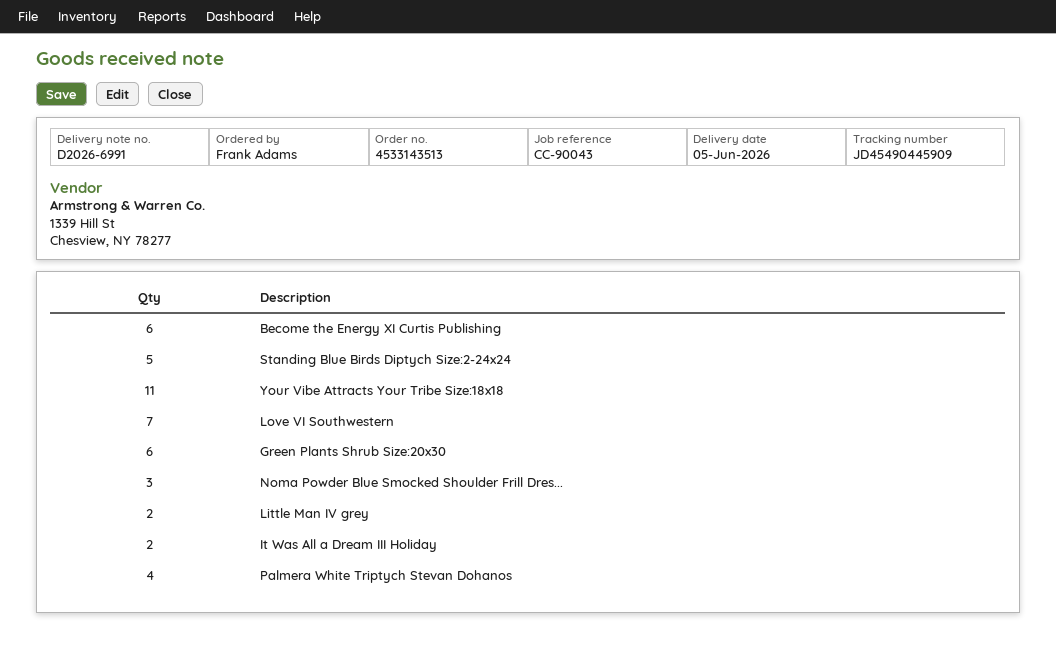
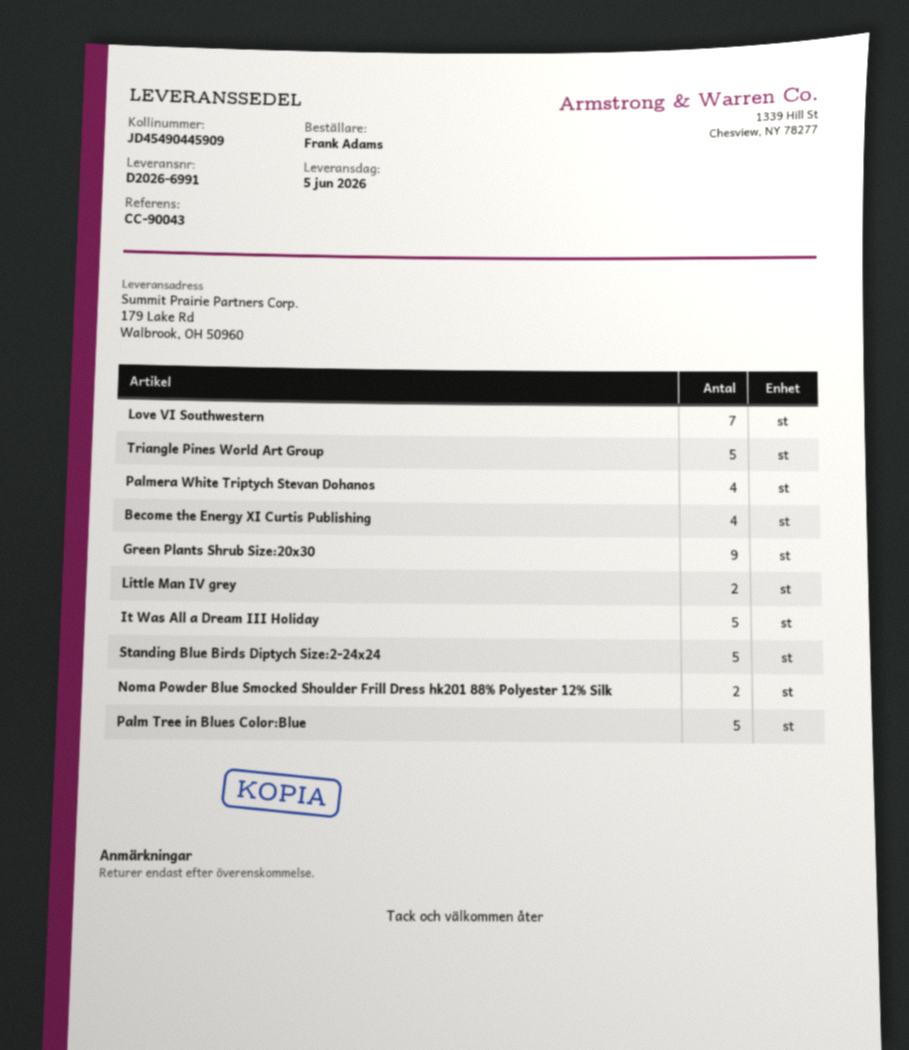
Become the Energy XI Curtis Publishing: 6 -> 4
Your Vibe Attracts Your Tribe Size:18x18: 11 -> none
Green Plants Shrub Size:20x30: 6 -> 9
Noma Powder Blue Smocked Shoulder Frill Dres...: 3 -> 2
It Was All a Dream III Holiday: 2 -> 5
Triangle Pines World Art Group: none -> 5
Palm Tree in Blues Color:Blue: none -> 5

